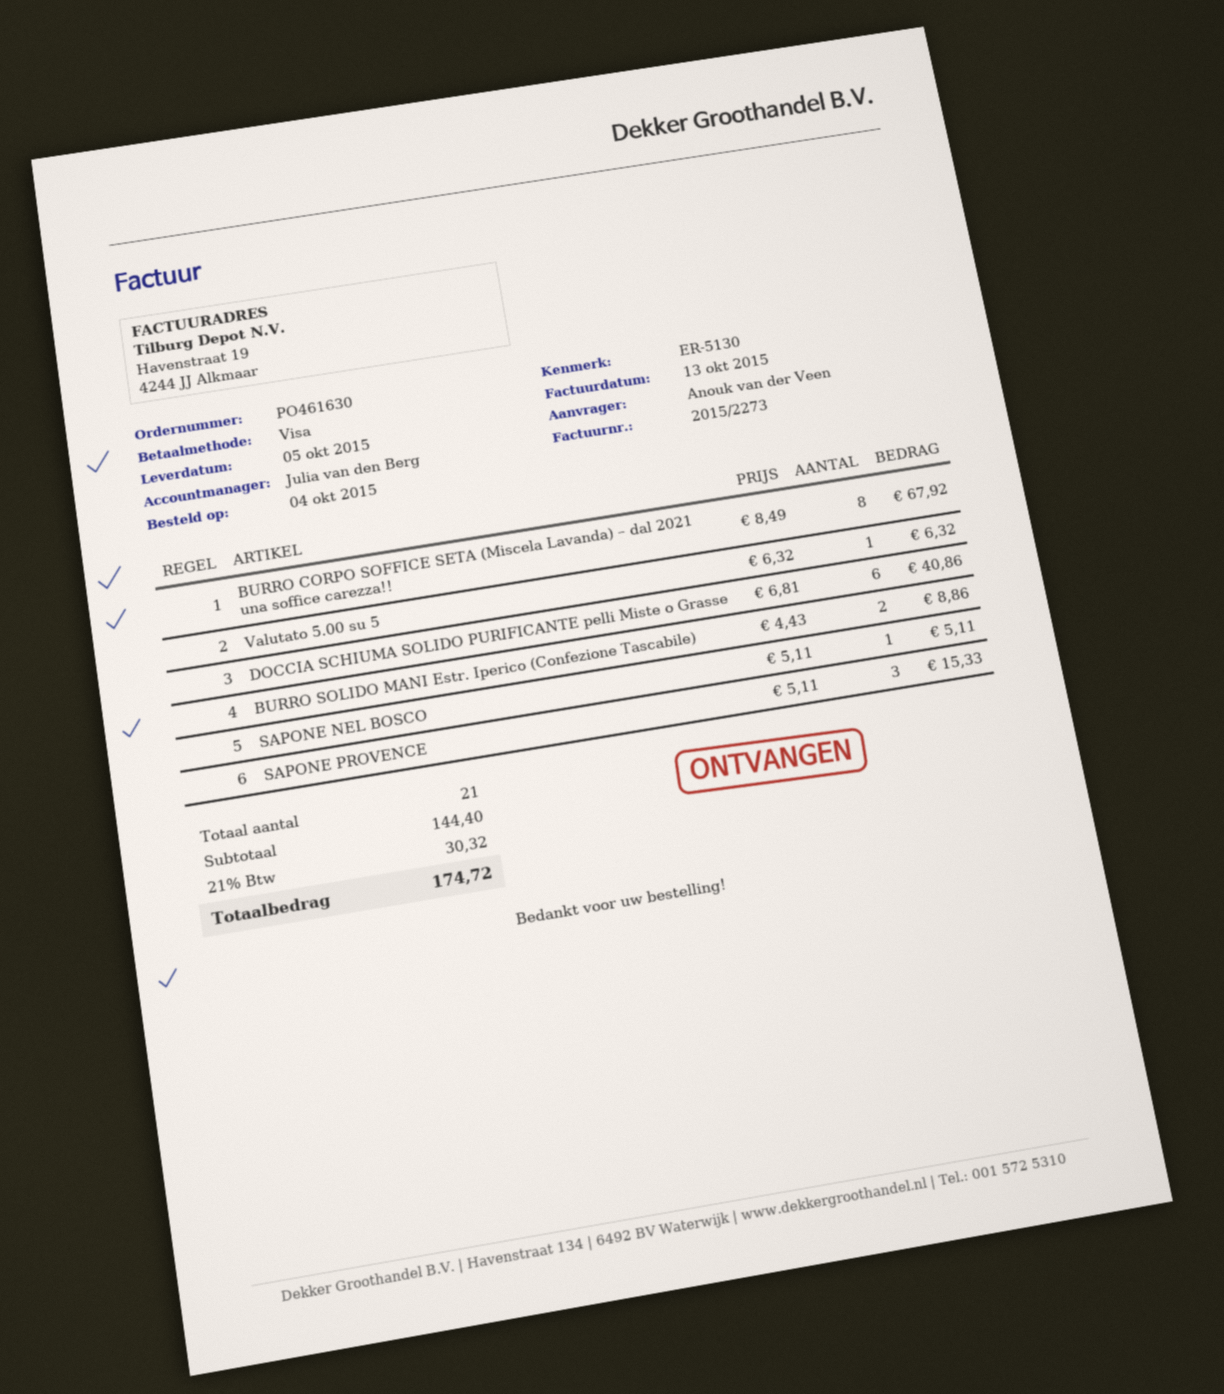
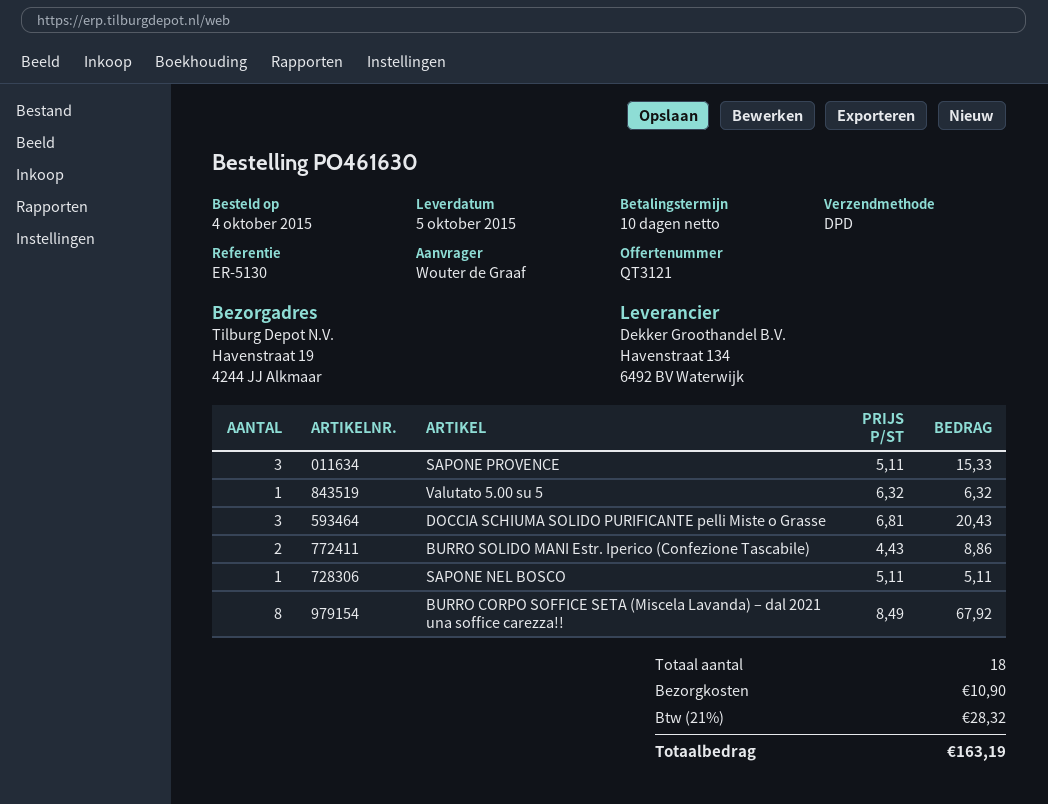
ordered by: Anouk van der Veen -> Wouter de Graaf
DOCCIA SCHIUMA SOLIDO PURIFICANTE pelli Miste o Grasse: 6 x 6.81 = 40.86 -> 3 x 6.81 = 20.43
total quantity: 21 -> 18
shipping: none -> 10.90
tax: 21% = 30.32 -> 21% = 28.32
total: 174.72 -> 163.19

